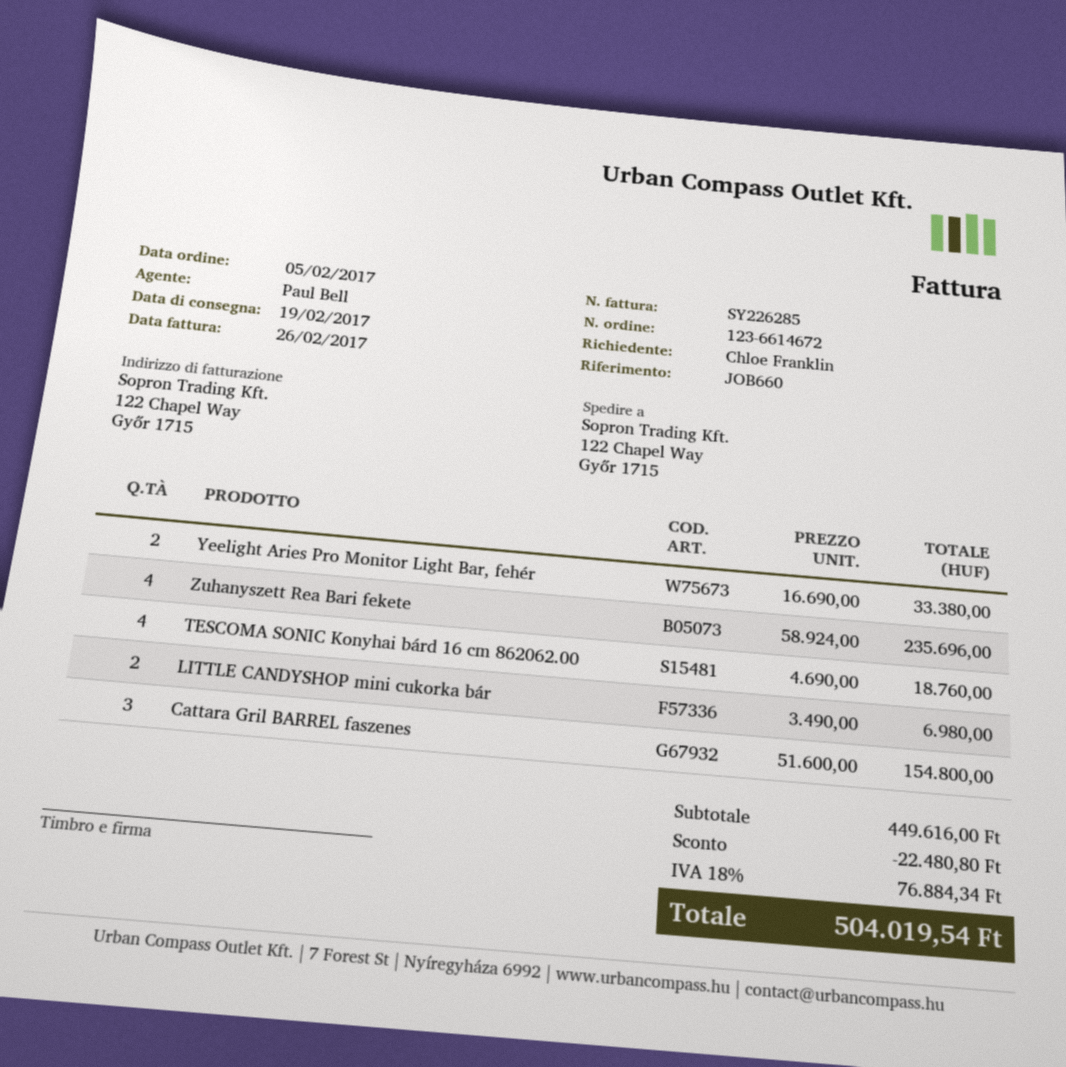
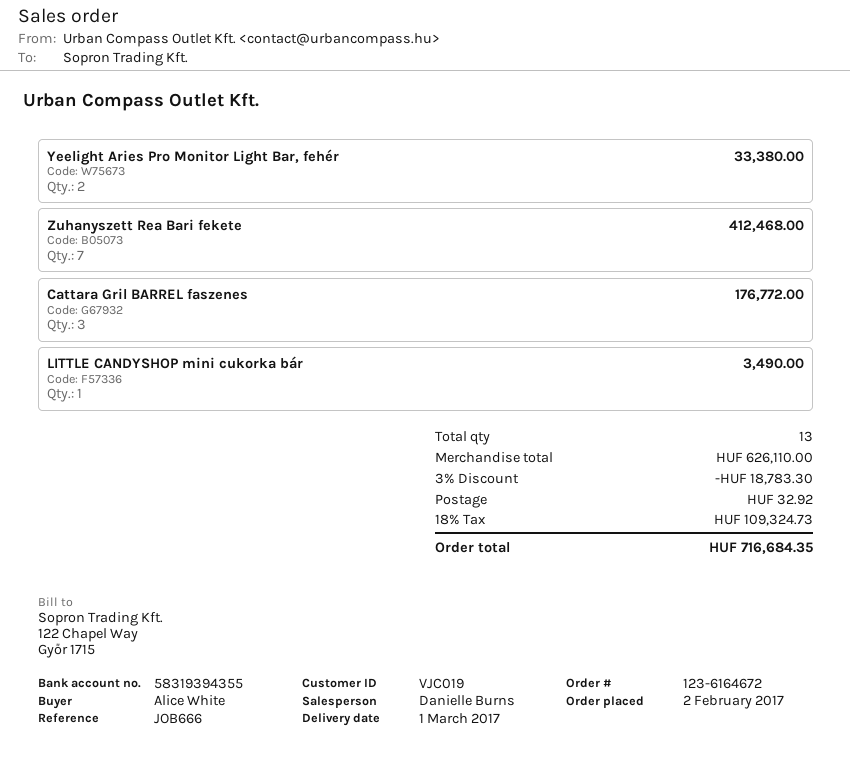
order number: 123-6614672 -> 123-6164672
order date: 2017-02-05 -> 2017-02-02
delivery date: 2017-02-19 -> 2017-03-01
reference: JOB660 -> JOB666
ordered by: Chloe Franklin -> Alice White
sales rep: Paul Bell -> Danielle Burns
Zuhanyszett Rea Bari fekete: 4 for 235696.00 -> 7 for 412468.00
TESCOMA SONIC Konyhai bárd 16 cm 862062.00: 4 for 18760.00 -> none
LITTLE CANDYSHOP mini cukorka bár: 2 for 6980.00 -> 1 for 3490.00
Cattara Gril BARREL faszenes: 3 for 154800.00 -> 3 for 176772.00
subtotal: 449616.00 -> 626110.00
discount: 22480.80 -> 18783.30
shipping: none -> 32.92
tax: 18% = 76884.34 -> 18% = 109324.73
total: 504019.54 -> 716684.35

